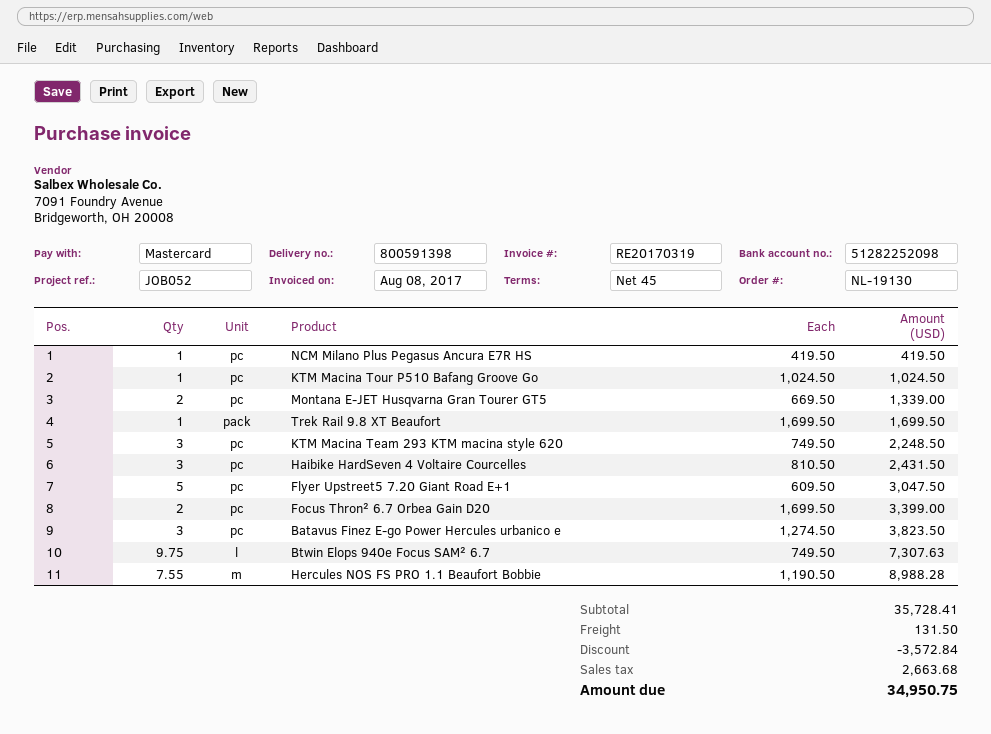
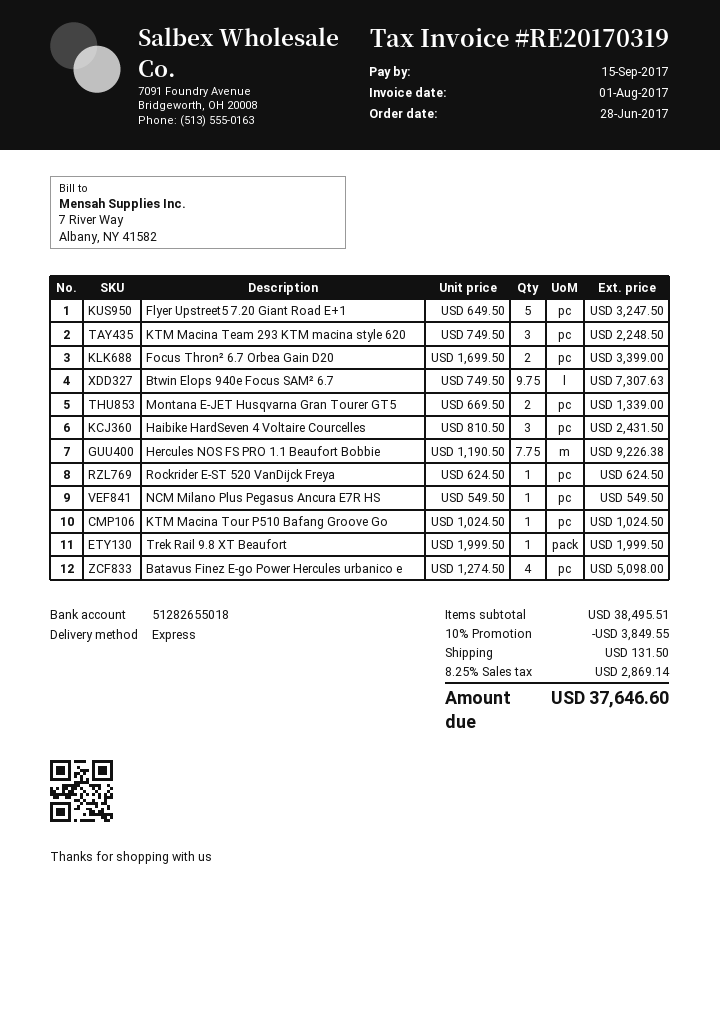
invoice date: 2017-08-08 -> 2017-08-01
bank account: 51282252098 -> 51282655018
NCM Milano Plus Pegasus Ancura E7R HS: 1 x 419.50 = 419.50 -> 1 x 549.50 = 549.50
Trek Rail 9.8 XT Beaufort: 1 x 1699.50 = 1699.50 -> 1 x 1999.50 = 1999.50
Flyer Upstreet5 7.20 Giant Road E+1: 5 x 609.50 = 3047.50 -> 5 x 649.50 = 3247.50
Batavus Finez E-go Power Hercules urbanico e: 3 x 1274.50 = 3823.50 -> 4 x 1274.50 = 5098.00
Hercules NOS FS PRO 1.1 Beaufort Bobbie: 7.55 x 1190.50 = 8988.28 -> 7.75 x 1190.50 = 9226.38
Rockrider E-ST 520 VanDijck Freya: none -> 1 x 624.50 = 624.50
subtotal: 35728.41 -> 38495.51
discount: 3572.84 -> 3849.55
tax: 2663.68 -> 2869.14
total: 34950.75 -> 37646.60

